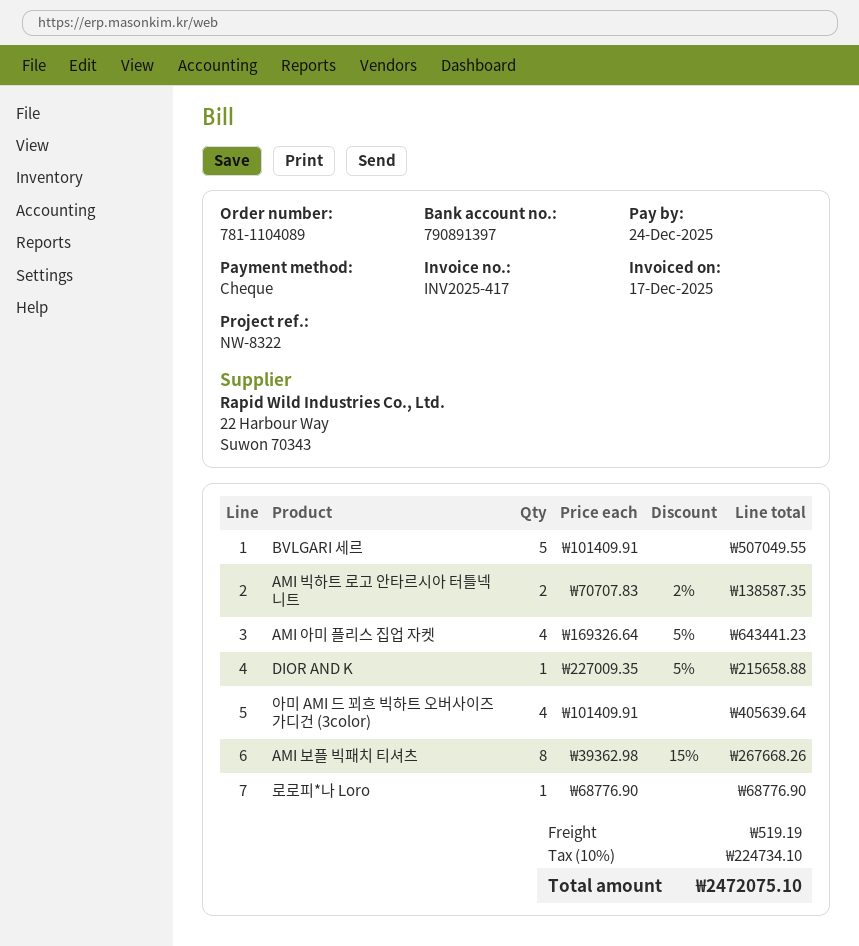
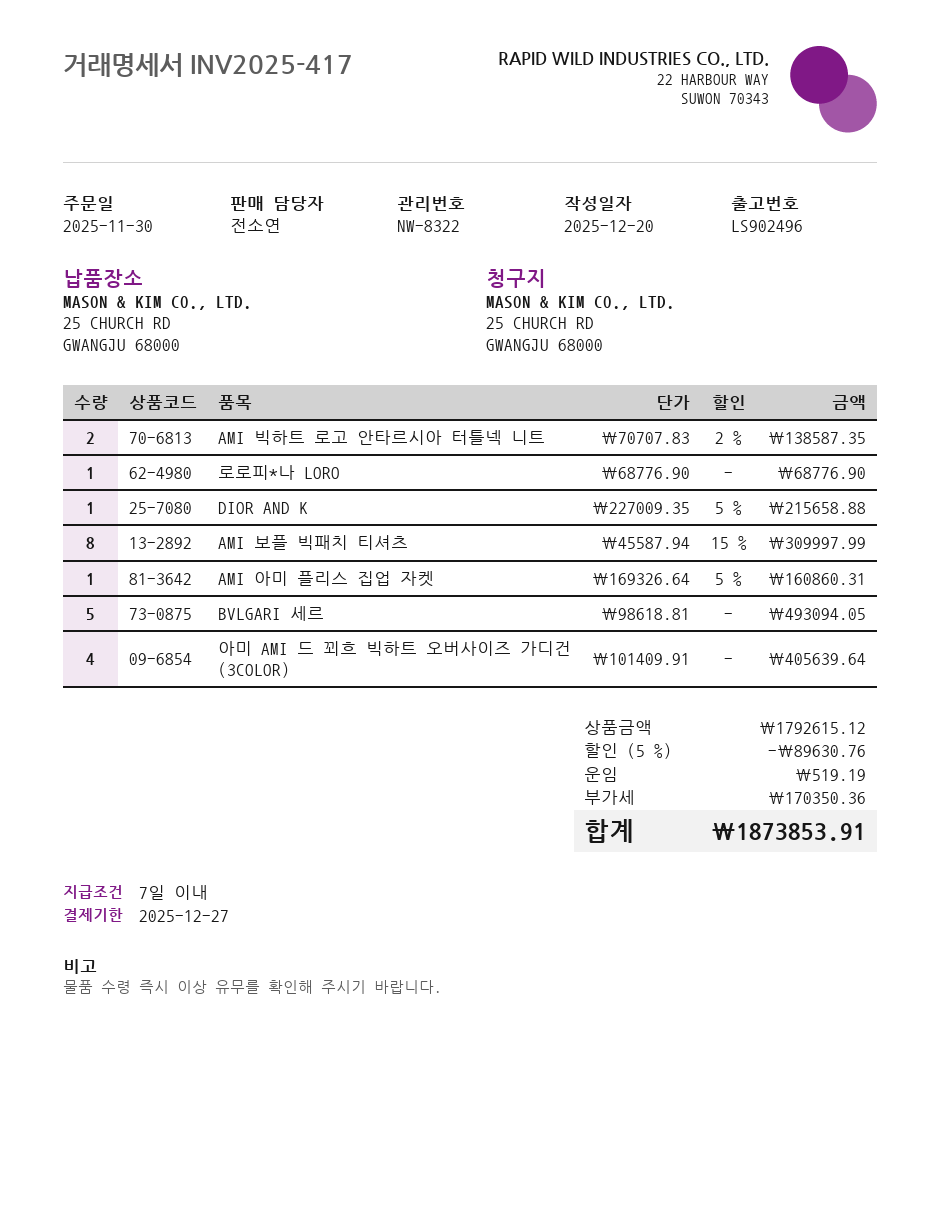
invoice date: 2025-12-17 -> 2025-12-20
due date: 2025-12-24 -> 2025-12-27
BVLGARI 세르: 5 x 101409.91 = 507049.55 -> 5 x 98618.81 = 493094.05
AMI 아미 플리스 집업 자켓: 4 x 169326.64 - 5% = 643441.23 -> 1 x 169326.64 - 5% = 160860.31
AMI 보플 빅패치 티셔츠: 8 x 39362.98 - 15% = 267668.26 -> 8 x 45587.94 - 15% = 309997.99
discount: none -> 5% = 89630.76
tax: 224734.10 -> 170350.36
total: 2472075.10 -> 1873853.91

